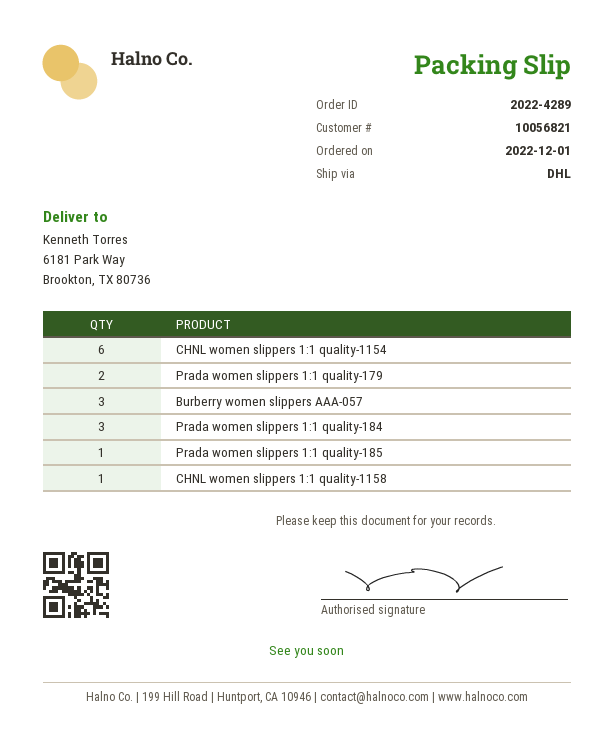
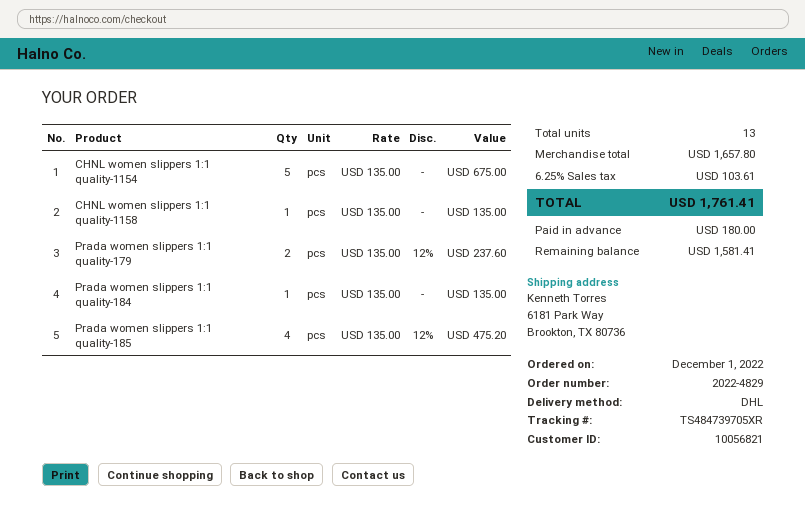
order number: 2022-4289 -> 2022-4829
CHNL women slippers 1:1 quality-1154: 6 -> 5
Burberry women slippers AAA-057: 3 -> none
Prada women slippers 1:1 quality-184: 3 -> 1
Prada women slippers 1:1 quality-185: 1 -> 4

